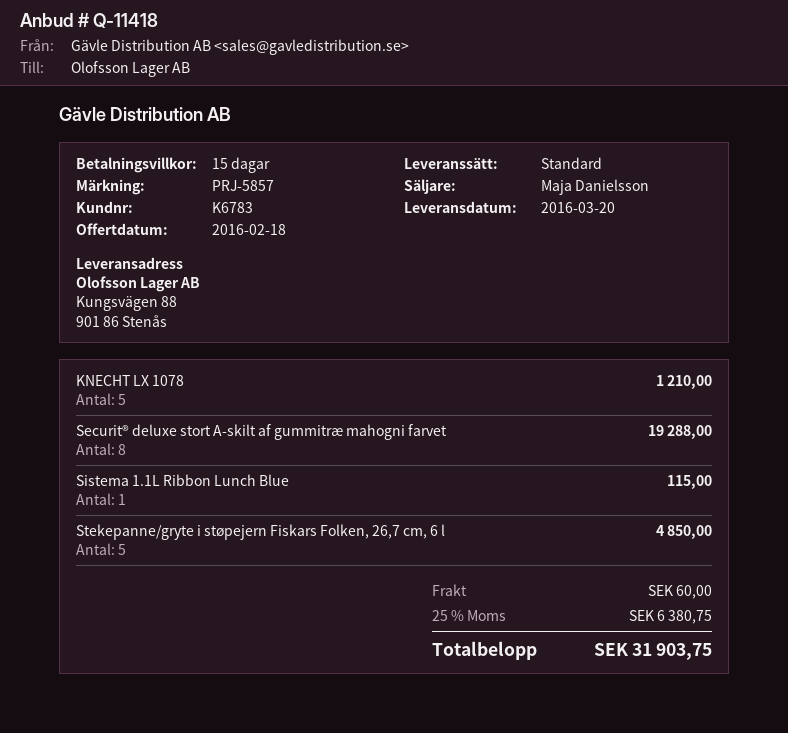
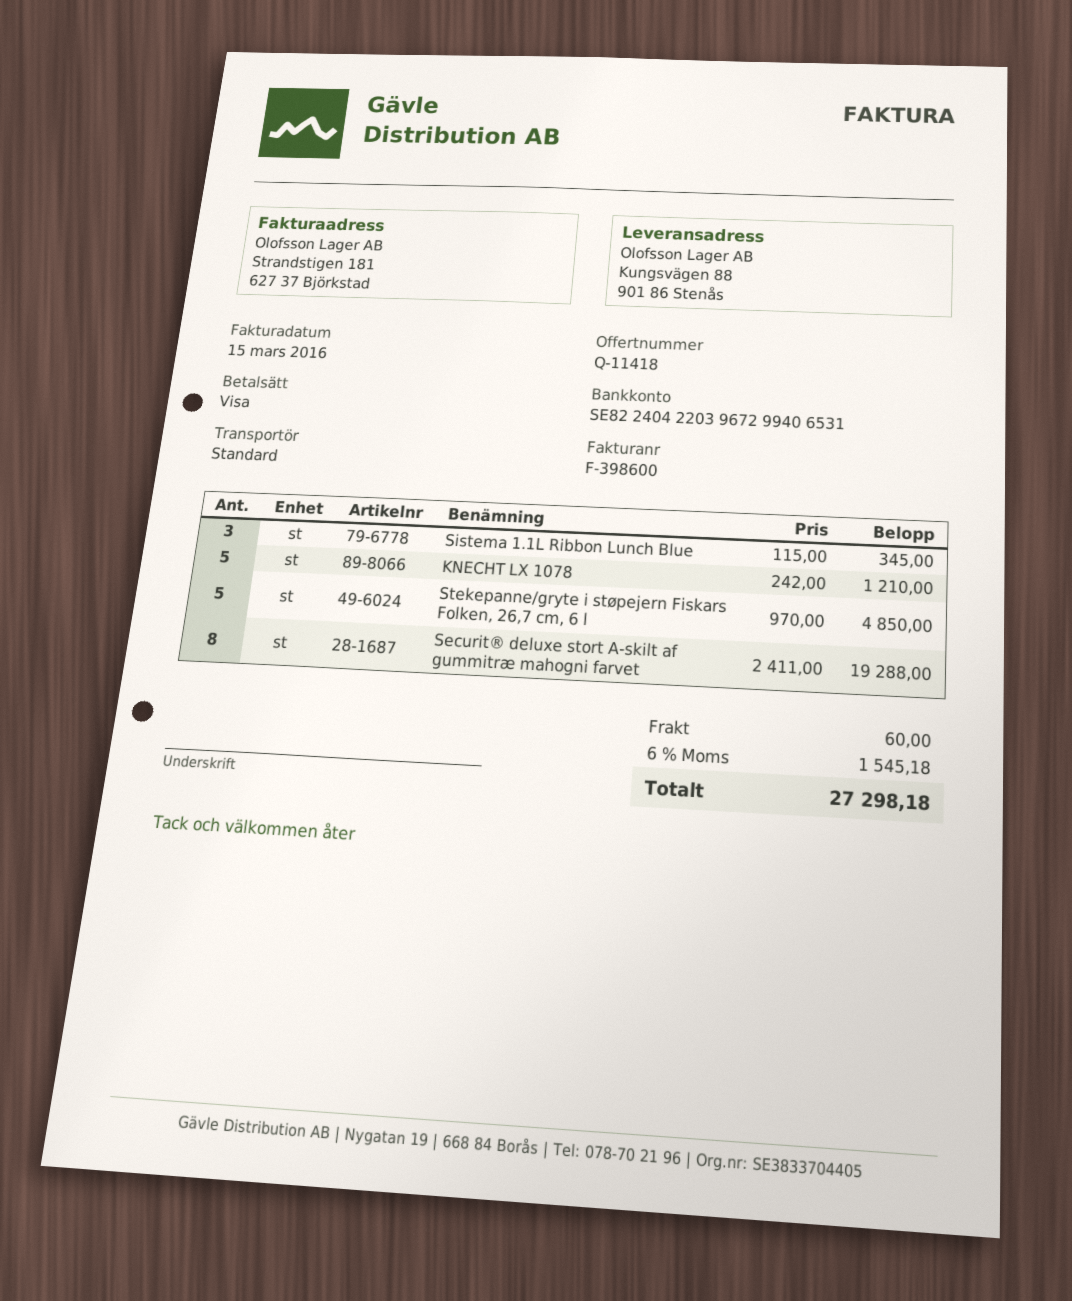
Sistema 1.1L Ribbon Lunch Blue: 1 for 115.00 -> 3 for 345.00
tax: 25% = 6380.75 -> 6% = 1545.18
total: 31903.75 -> 27298.18

